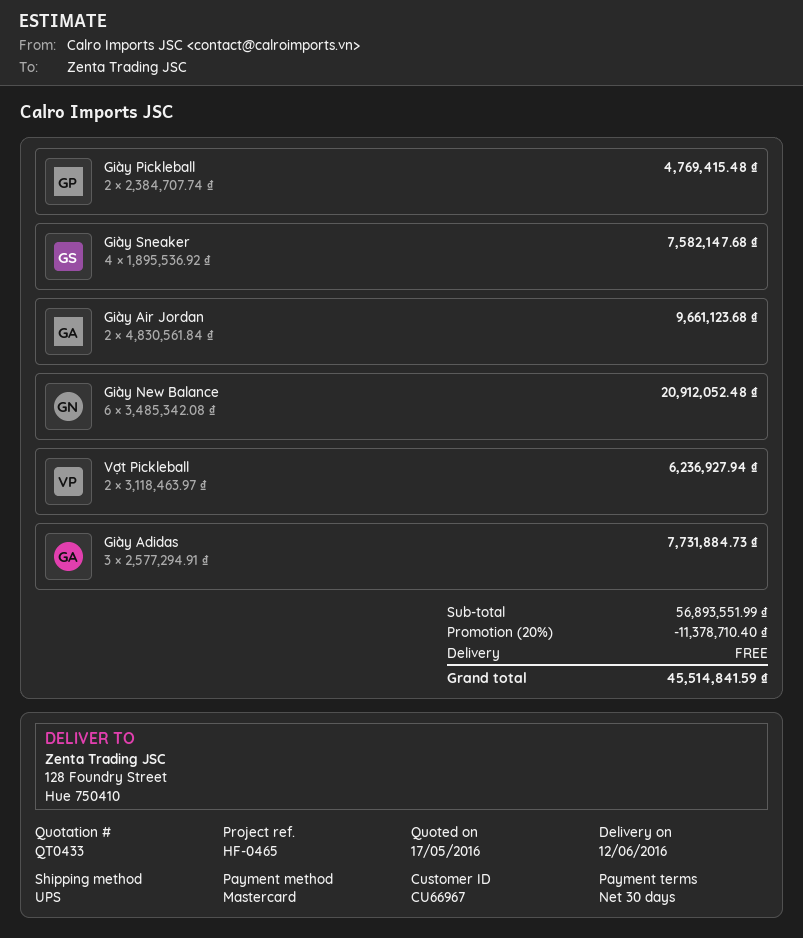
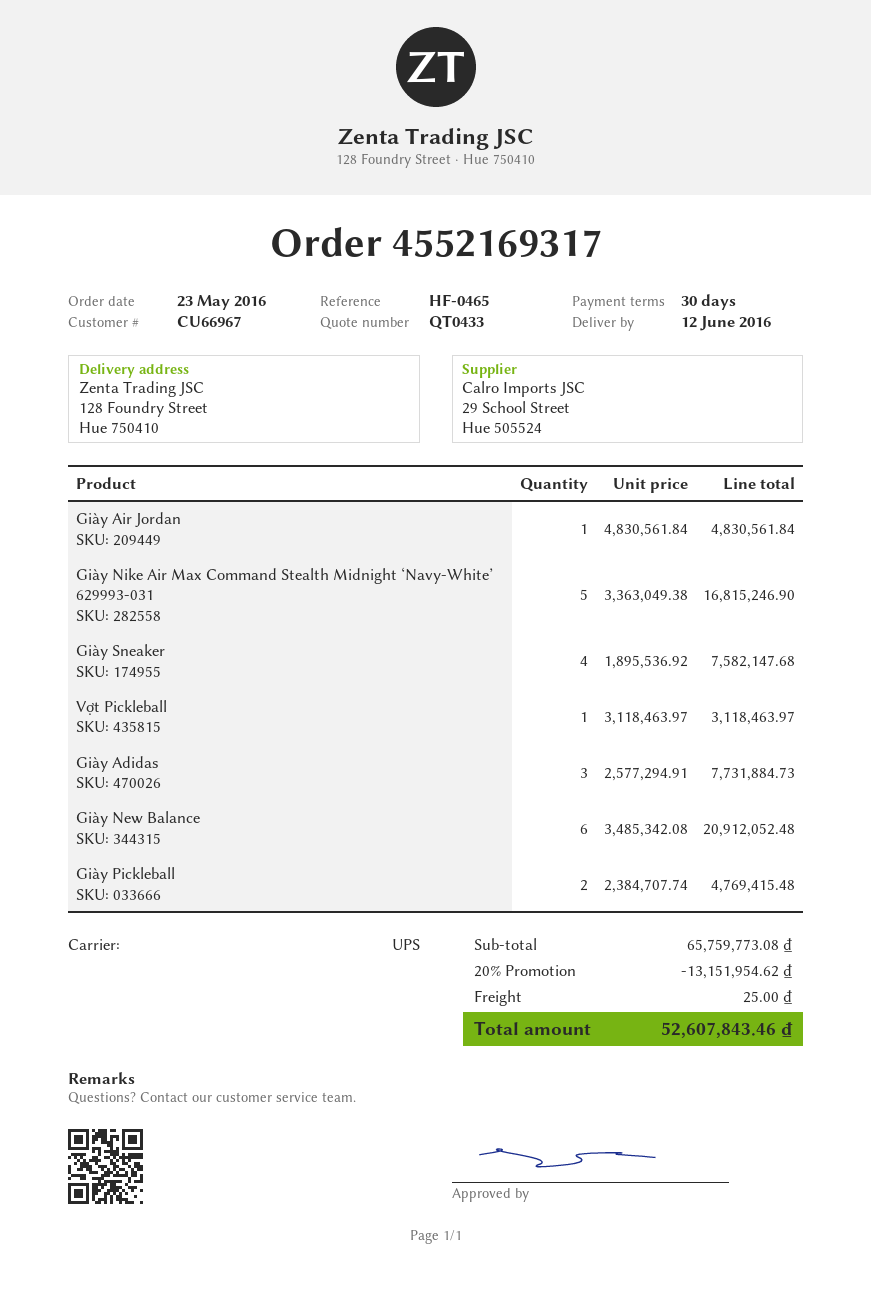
Giày Air Jordan: 2 x 4830561.84 = 9661123.68 -> 1 x 4830561.84 = 4830561.84
Vợt Pickleball: 2 x 3118463.97 = 6236927.94 -> 1 x 3118463.97 = 3118463.97
Giày Nike Air Max Command Stealth Midnight ‘Navy-White’ 629993-031: none -> 5 x 3363049.38 = 16815246.90
subtotal: 56893551.99 -> 65759773.08
discount: 20% = 11378710.40 -> 20% = 13151954.62
shipping: 0.00 -> 25.00
total: 45514841.59 -> 52607843.46

